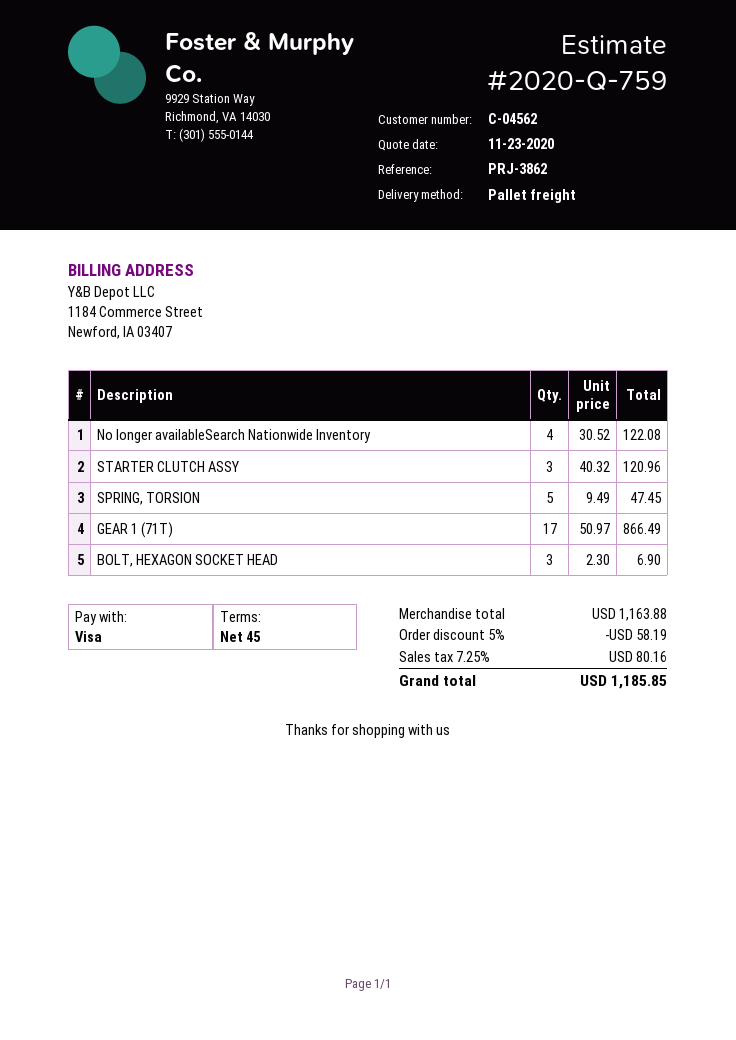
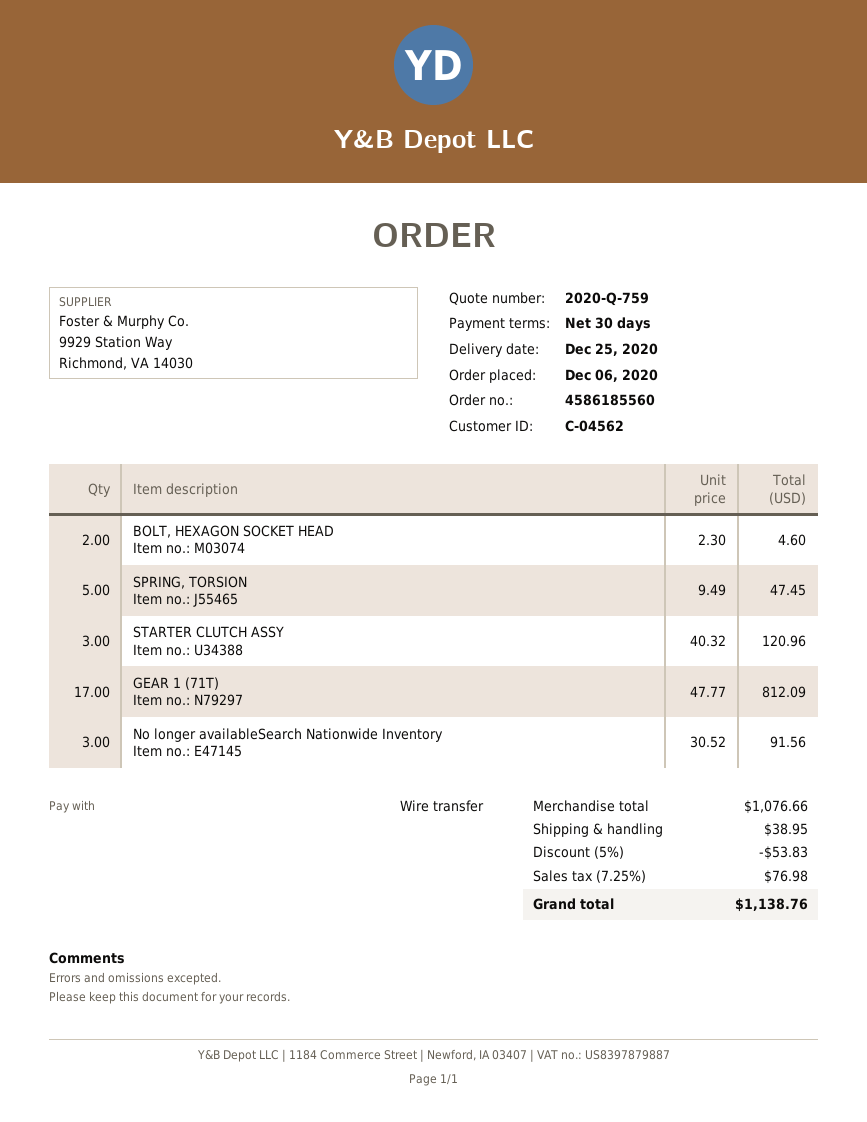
payment terms: 45 days -> 30 days
payment method: Visa -> bank transfer
No longer availableSearch Nationwide Inventory: 4 x 30.52 = 122.08 -> 3 x 30.52 = 91.56
GEAR 1 (71T): 17 x 50.97 = 866.49 -> 17 x 47.77 = 812.09
BOLT, HEXAGON SOCKET HEAD: 3 x 2.30 = 6.90 -> 2 x 2.30 = 4.60
subtotal: 1163.88 -> 1076.66
discount: 5% = 58.19 -> 5% = 53.83
shipping: none -> 38.95
tax: 7.25% = 80.16 -> 7.25% = 76.98
total: 1185.85 -> 1138.76

